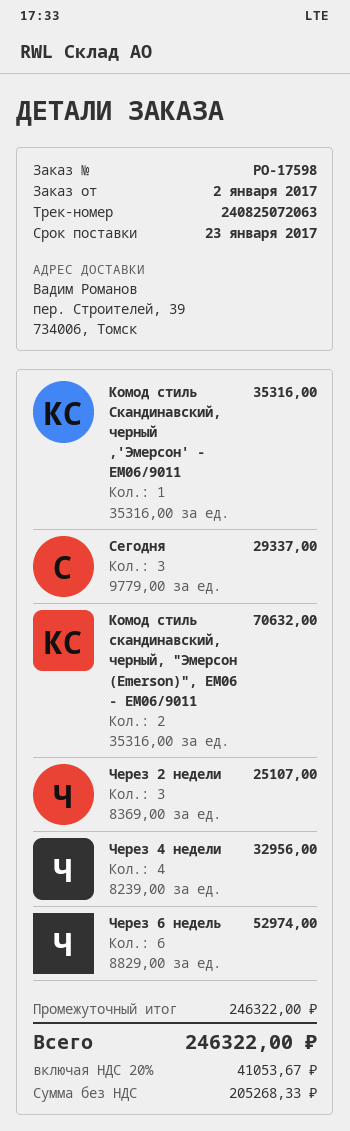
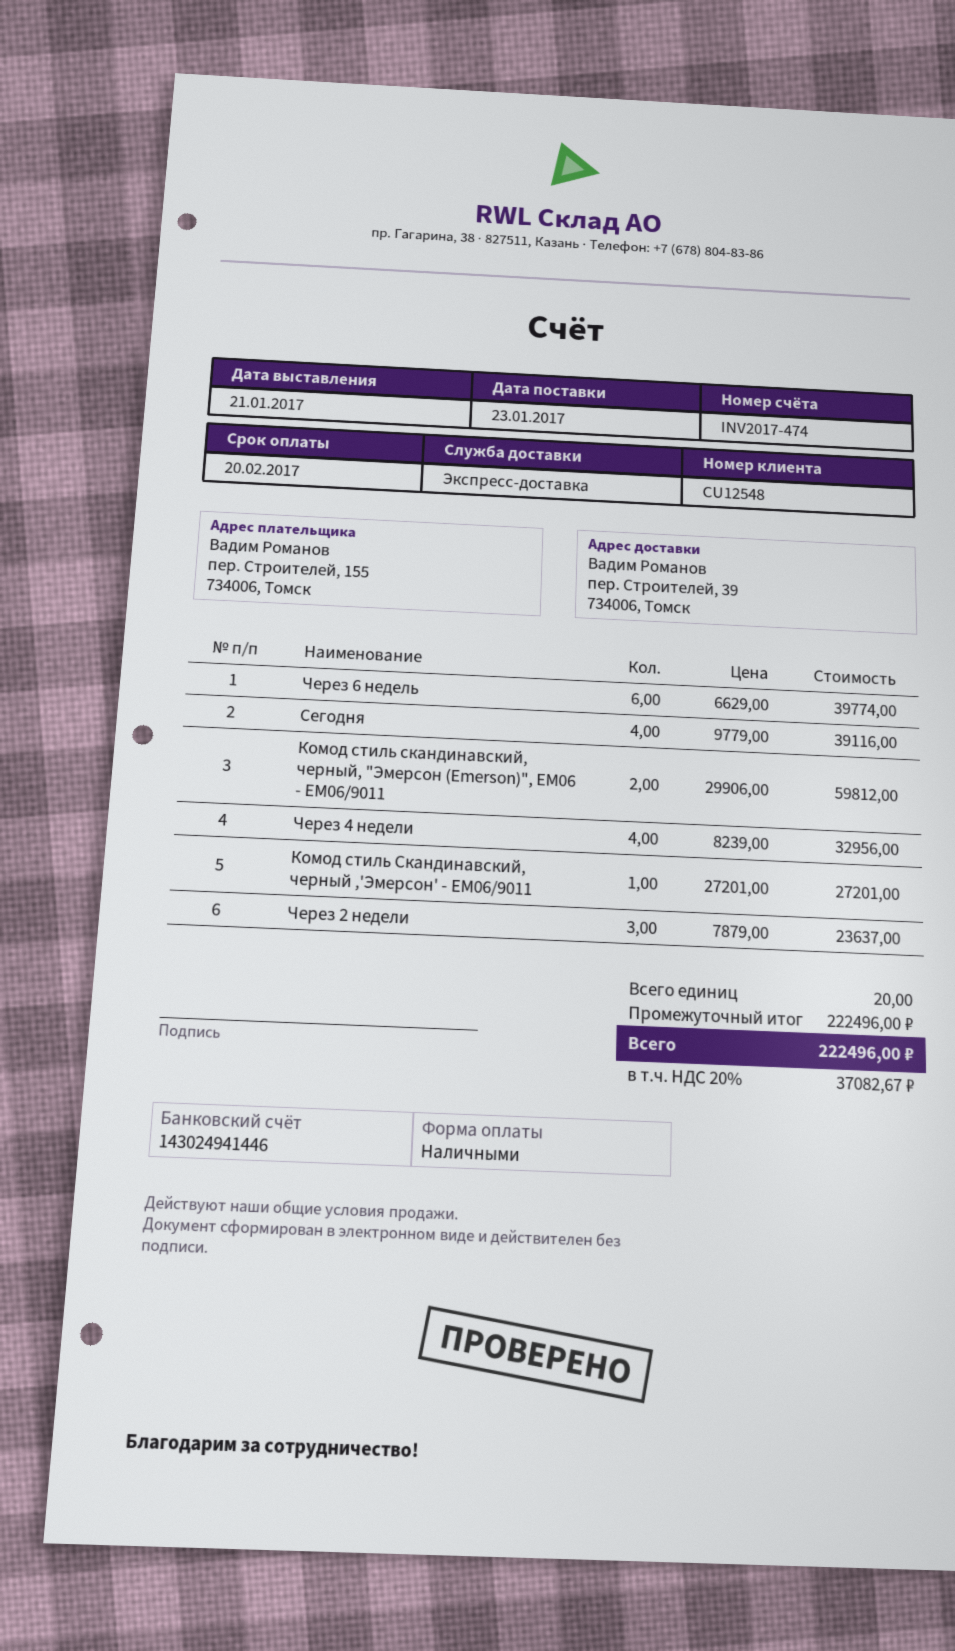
Комод стиль Скандинавский, черный ,'Эмерсон' - EM06/9011: 1 x 35316.00 = 35316.00 -> 1 x 27201.00 = 27201.00
Сегодня: 3 x 9779.00 = 29337.00 -> 4 x 9779.00 = 39116.00
Комод стиль скандинавский, черный, "Эмерсон (Emerson)", EM06 - EM06/9011: 2 x 35316.00 = 70632.00 -> 2 x 29906.00 = 59812.00
Через 2 недели: 3 x 8369.00 = 25107.00 -> 3 x 7879.00 = 23637.00
Через 6 недель: 6 x 8829.00 = 52974.00 -> 6 x 6629.00 = 39774.00
subtotal: 246322.00 -> 222496.00
tax: 20% = 41053.67 -> 20% = 37082.67
total: 246322.00 -> 222496.00

